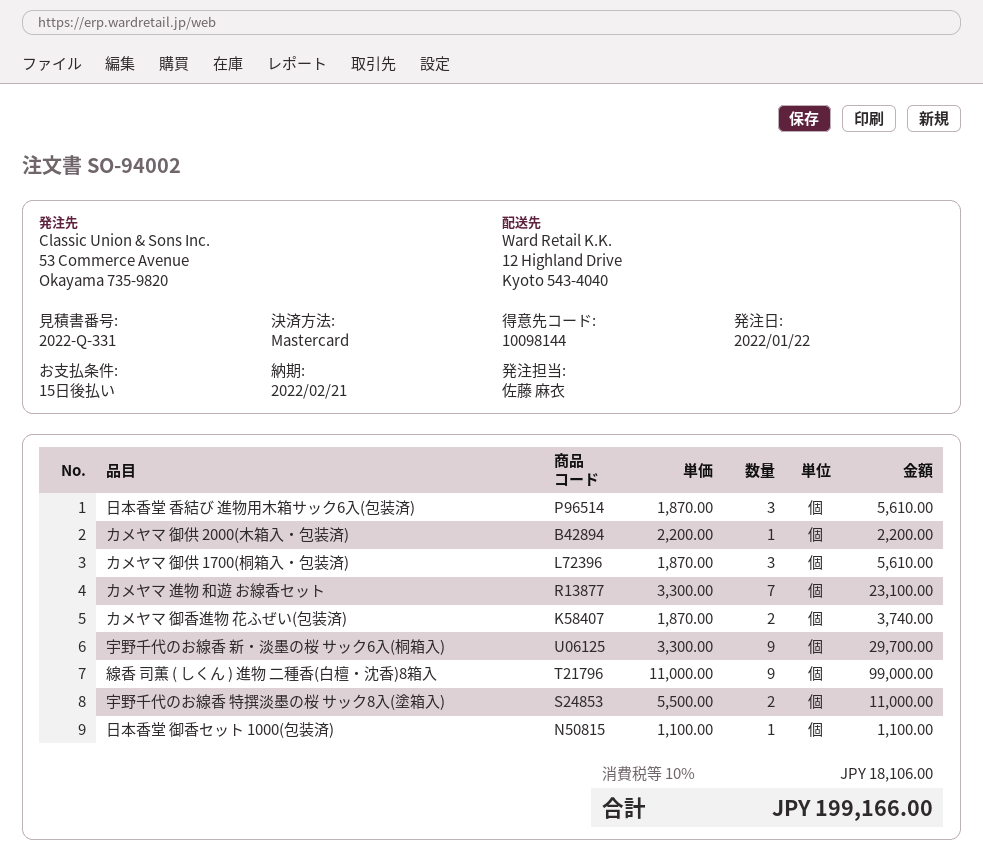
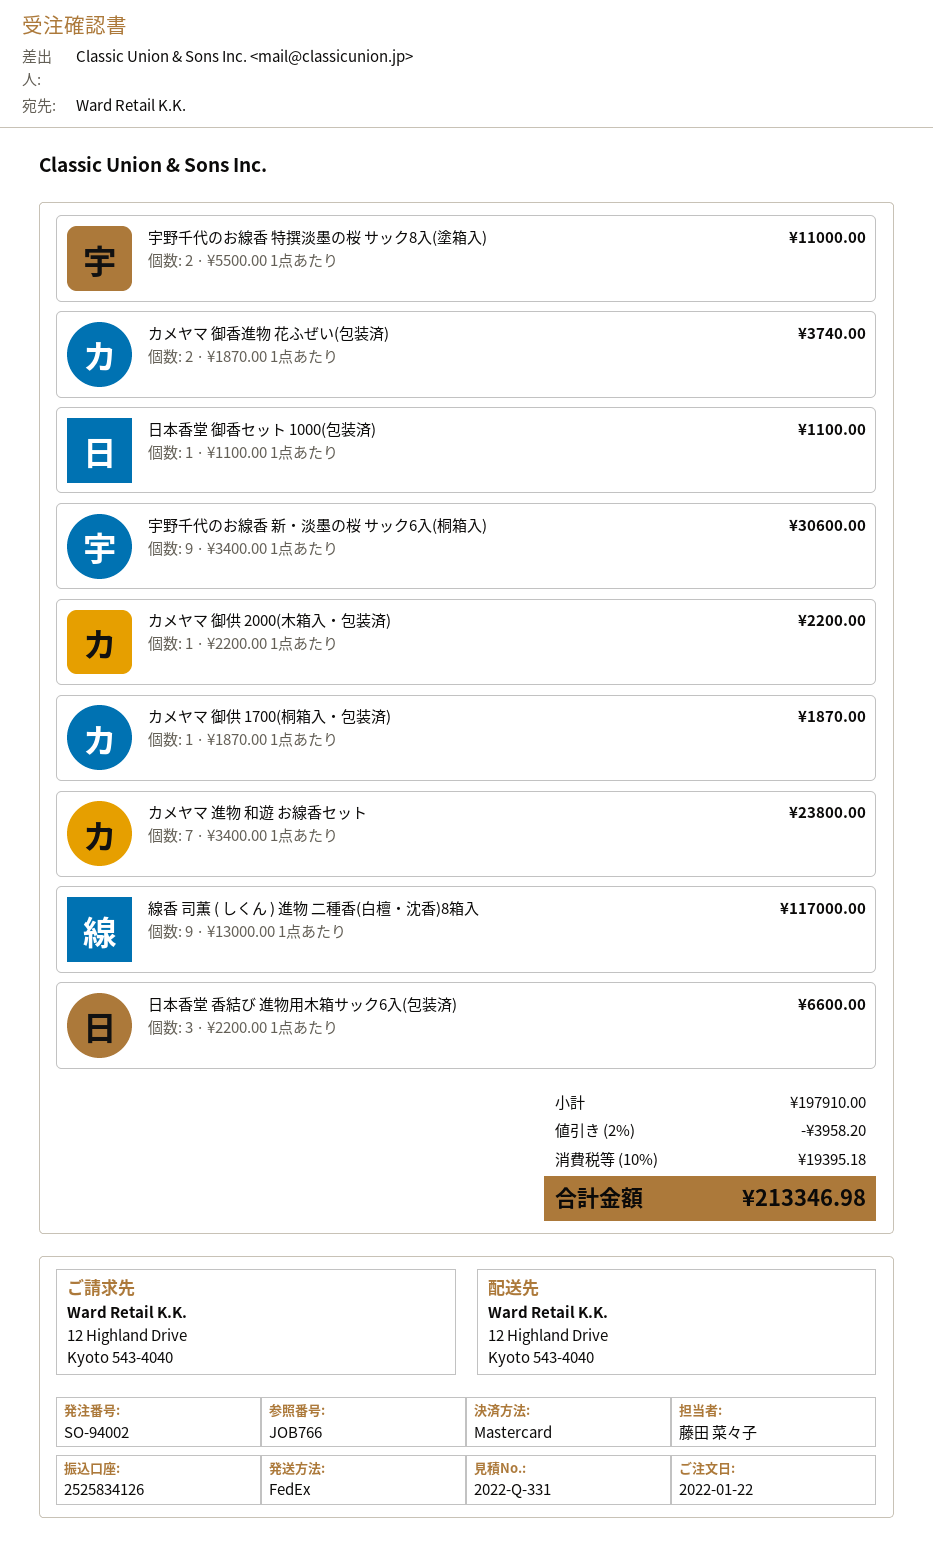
日本香堂 香結び 進物用木箱サック6入(包装済): 3 x 1870.00 = 5610.00 -> 3 x 2200.00 = 6600.00
カメヤマ 御供 1700(桐箱入・包装済): 3 x 1870.00 = 5610.00 -> 1 x 1870.00 = 1870.00
カメヤマ 進物 和遊 お線香セット: 7 x 3300.00 = 23100.00 -> 7 x 3400.00 = 23800.00
宇野千代のお線香 新・淡墨の桜 サック6入(桐箱入): 9 x 3300.00 = 29700.00 -> 9 x 3400.00 = 30600.00
線香 司薫 ( しくん ) 進物 二種香(白檀・沈香)8箱入: 9 x 11000.00 = 99000.00 -> 9 x 13000.00 = 117000.00
discount: none -> 2% = 3958.20
tax: 10% = 18106.00 -> 10% = 19395.18
total: 199166.00 -> 213346.98

